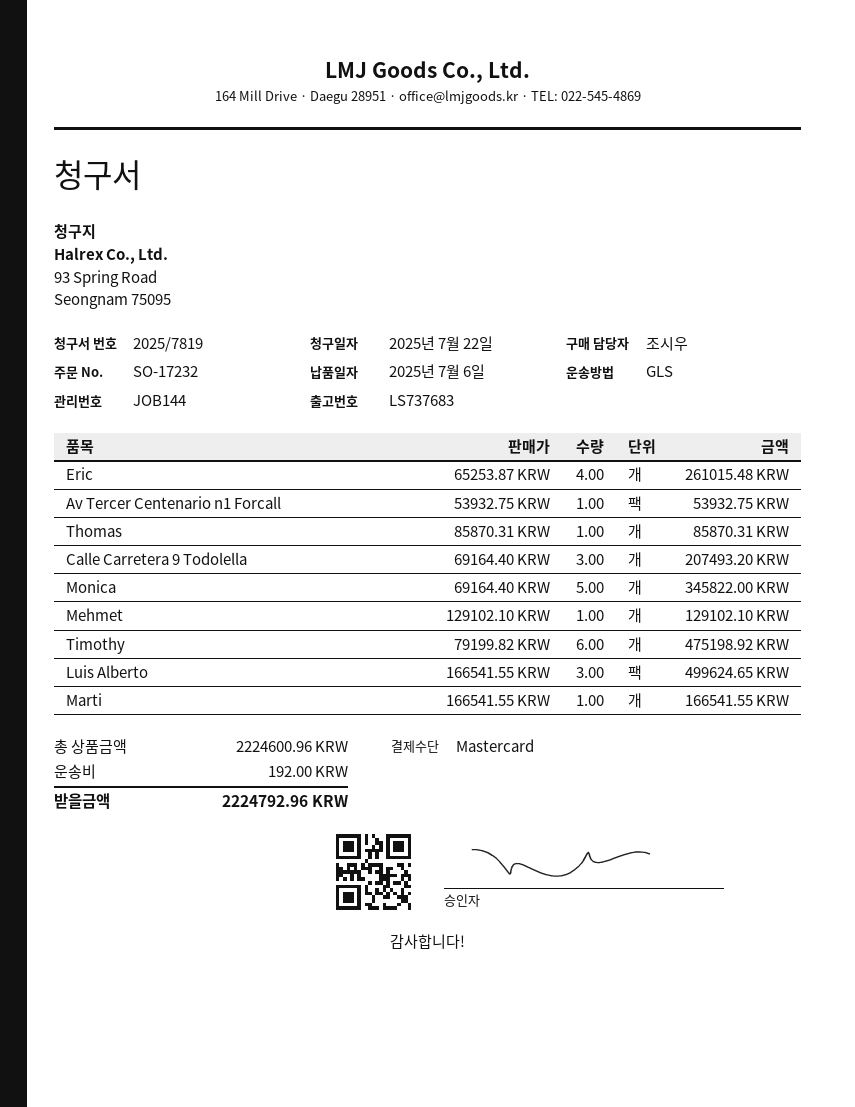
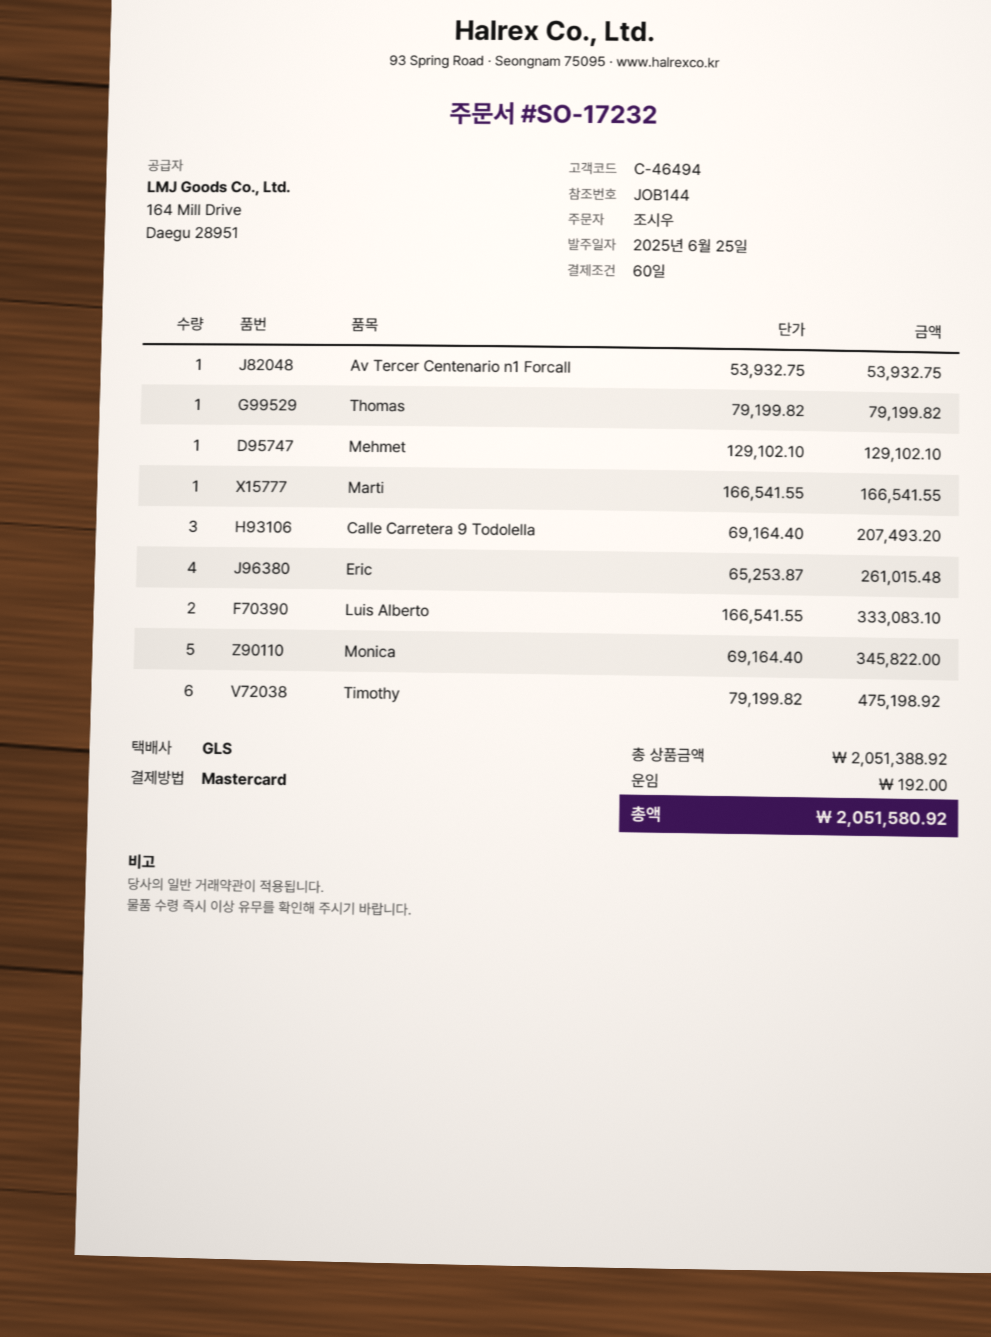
Thomas: 1 x 85870.31 = 85870.31 -> 1 x 79199.82 = 79199.82
Luis Alberto: 3 x 166541.55 = 499624.65 -> 2 x 166541.55 = 333083.10
subtotal: 2224600.96 -> 2051388.92
total: 2224792.96 -> 2051580.92

